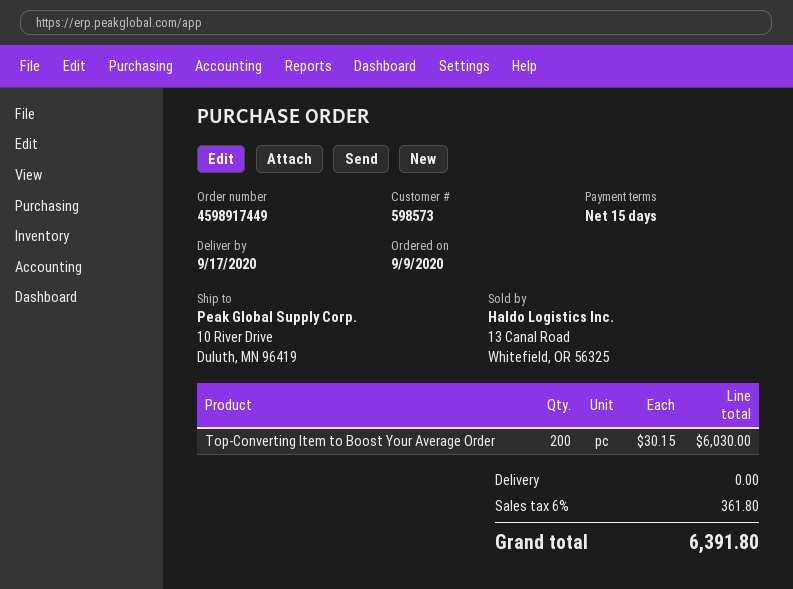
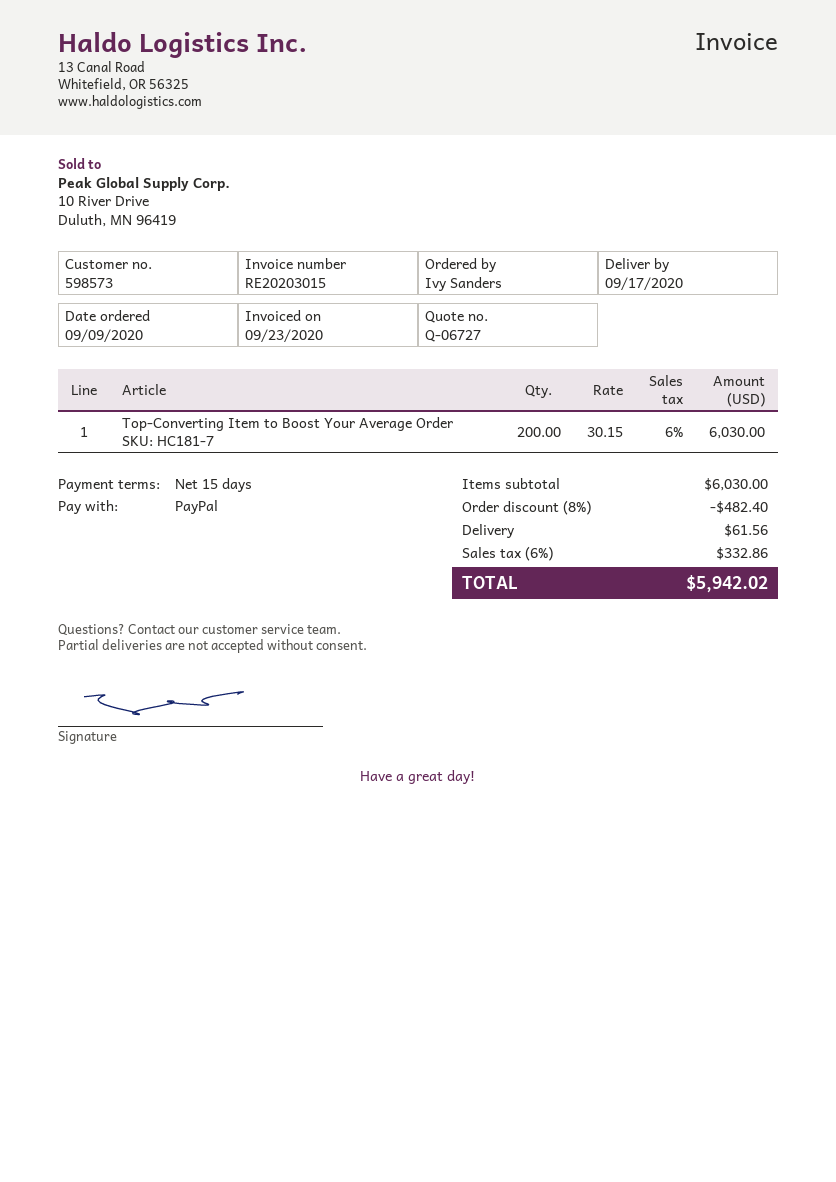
discount: none -> 8% = 482.40
shipping: 0.00 -> 61.56
tax: 6% = 361.80 -> 6% = 332.86
total: 6391.80 -> 5942.02

